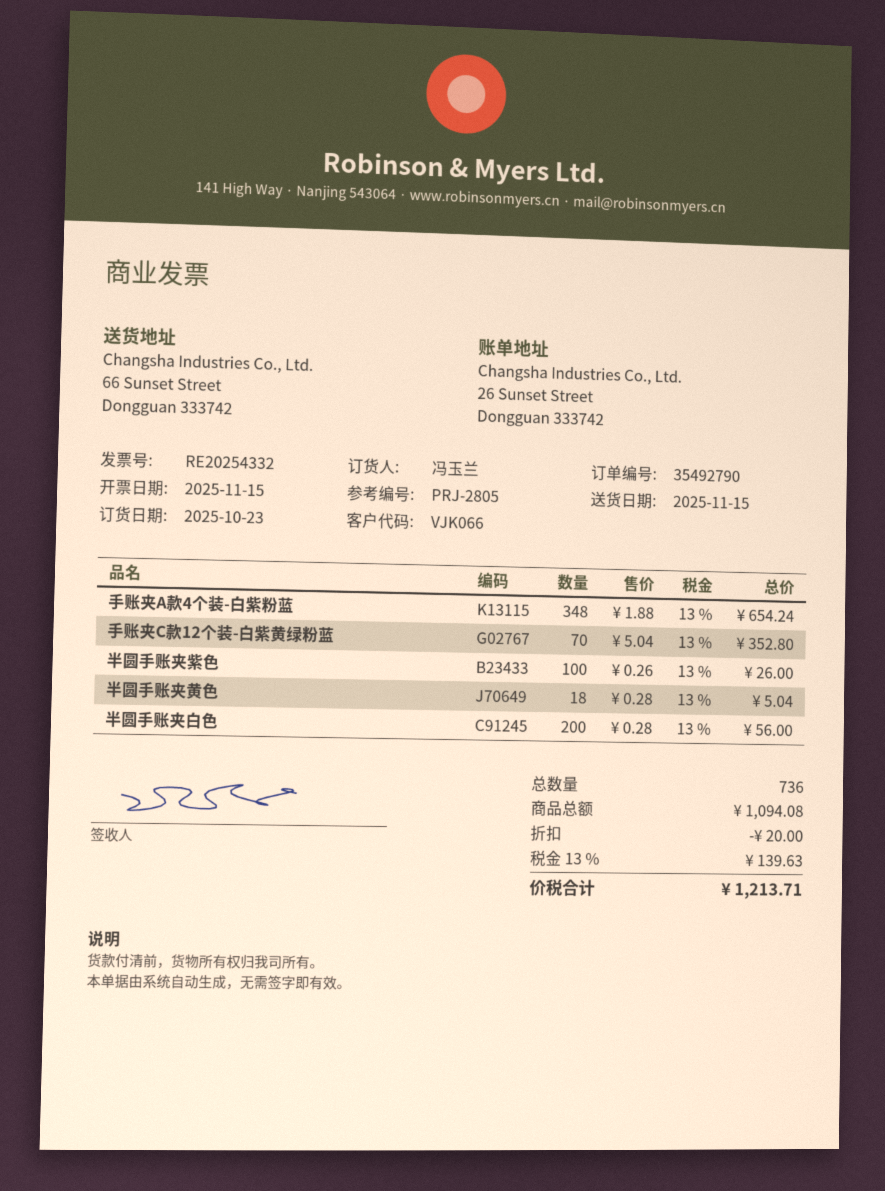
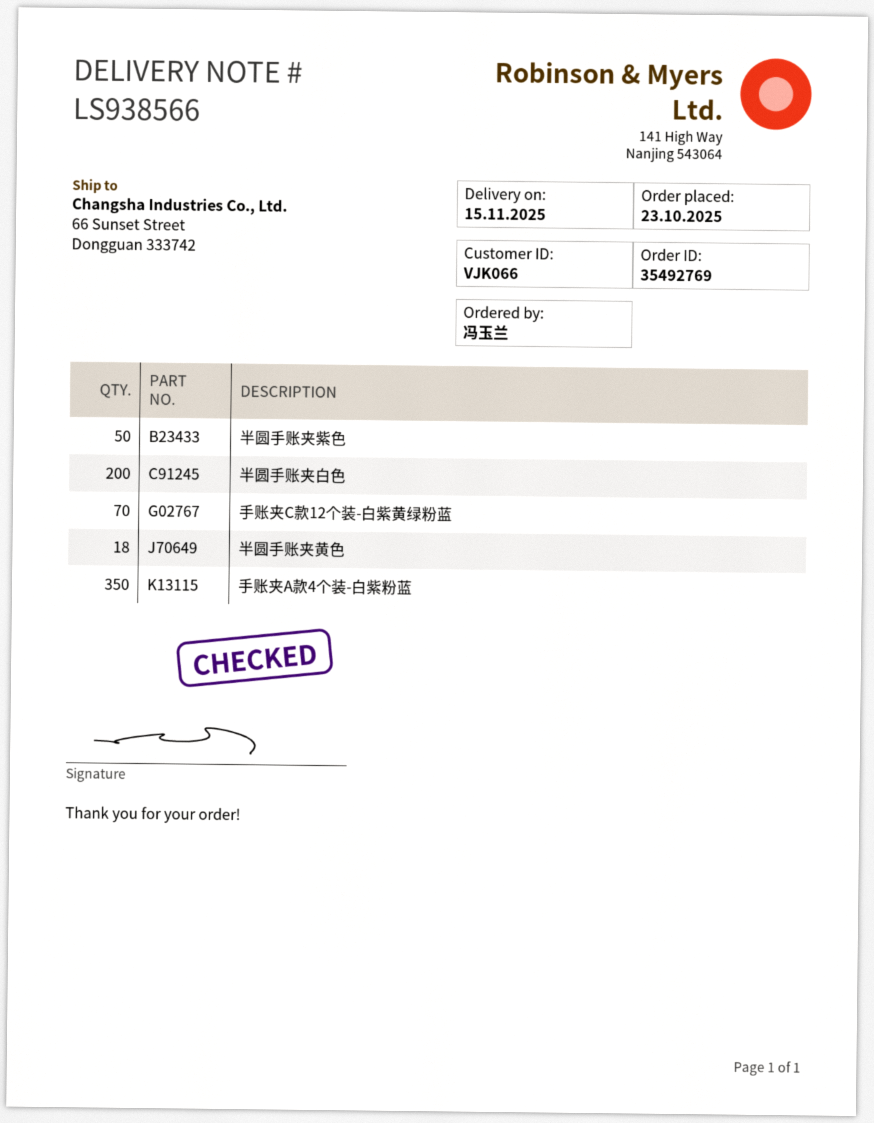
order number: 35492790 -> 35492769
手账夹A款4个装-白紫粉蓝: 348 -> 350
半圆手账夹紫色: 100 -> 50

